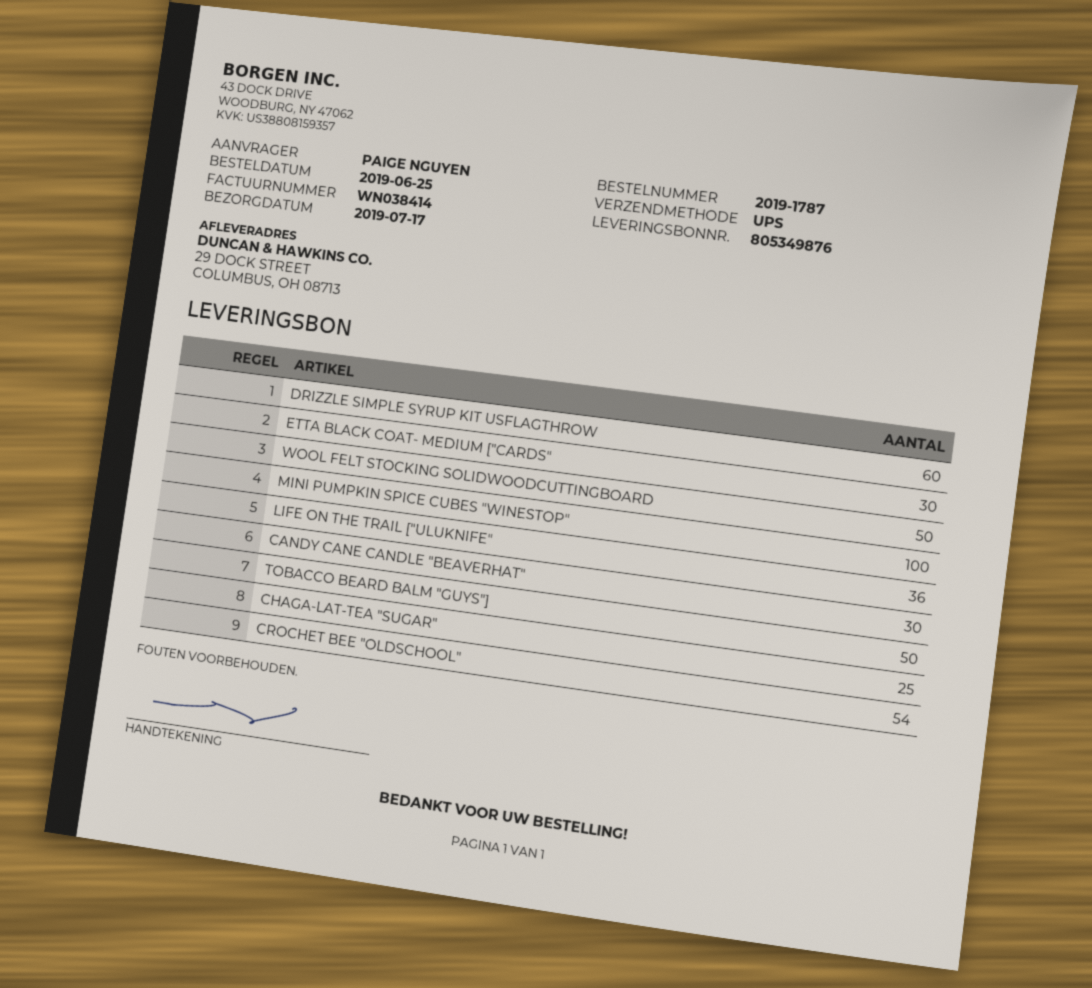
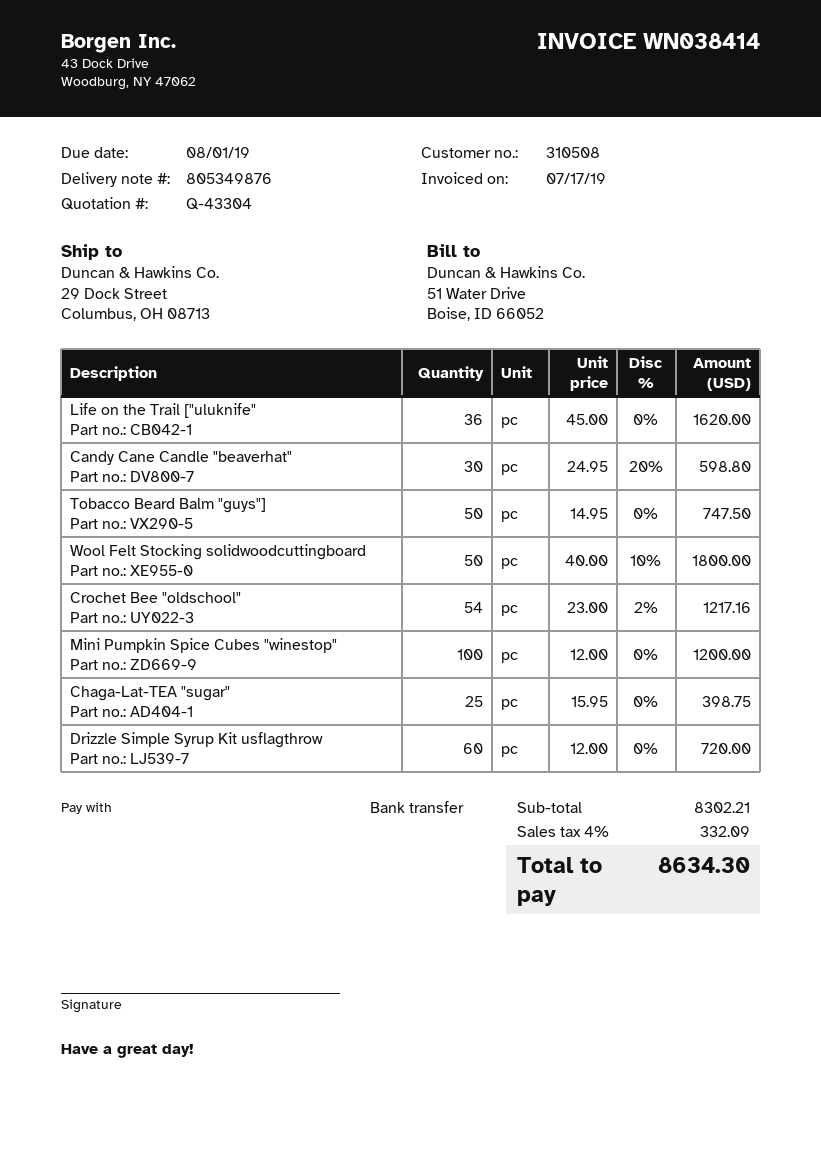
ETTA BLACK COAT- MEDIUM ["CARDS": 30 -> none

